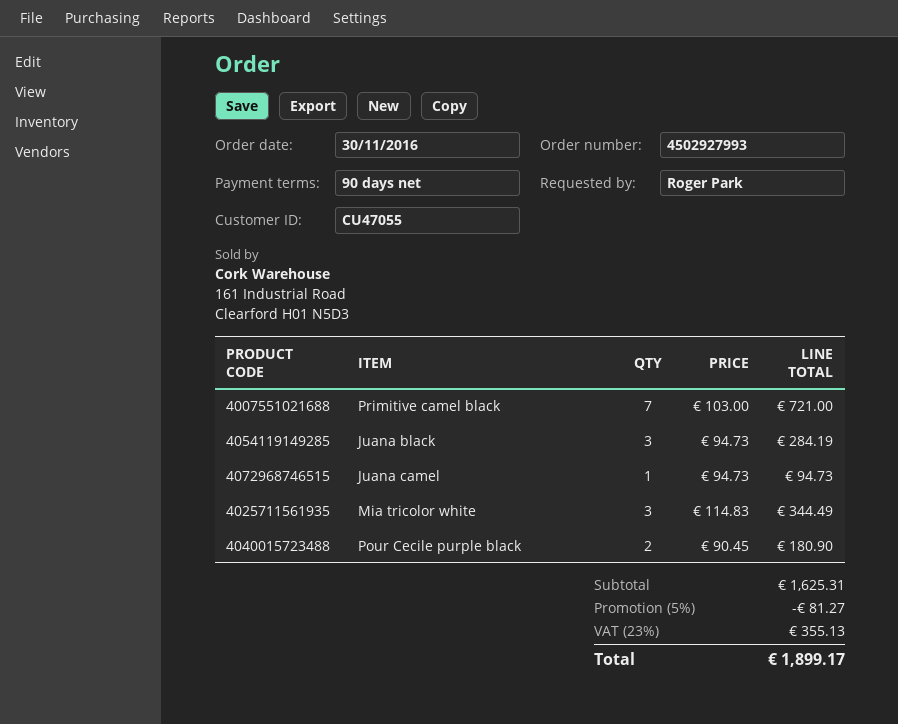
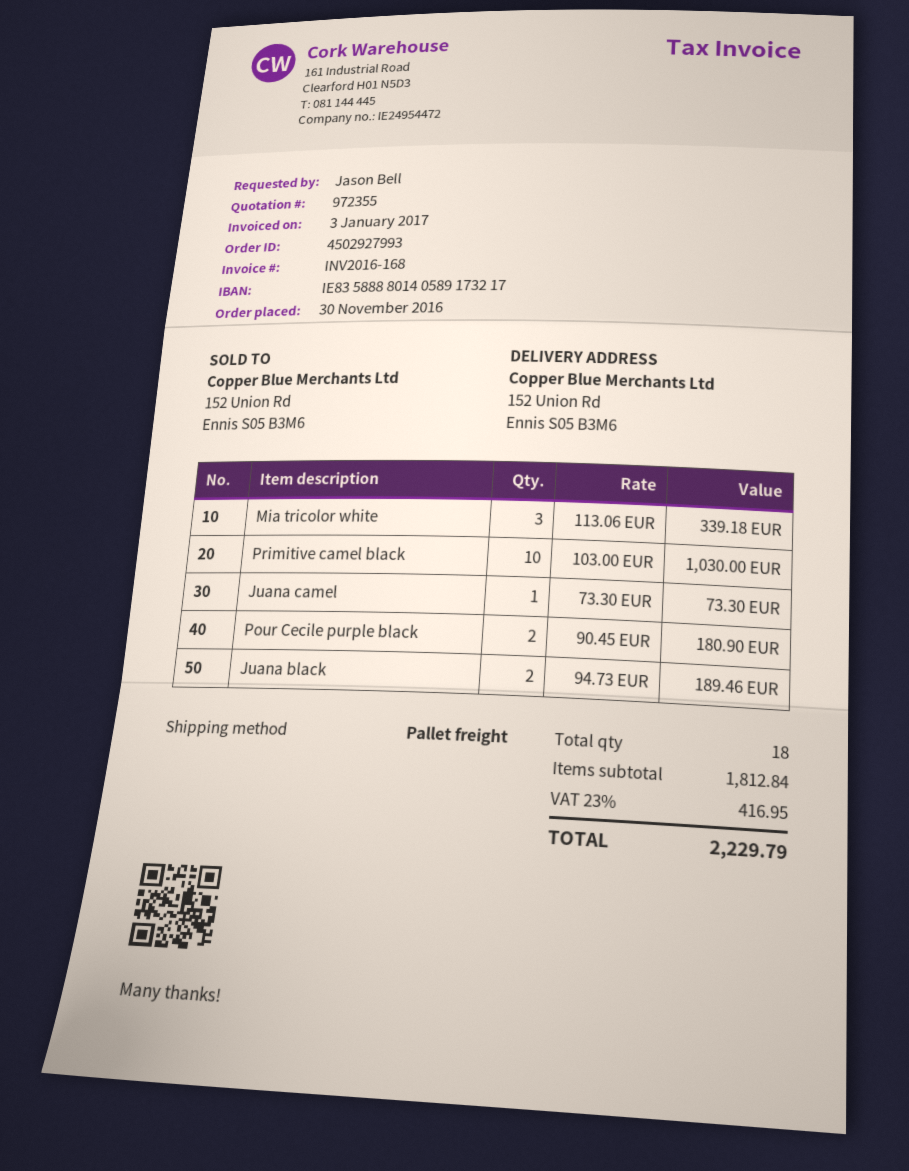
ordered by: Roger Park -> Jason Bell
Primitive camel black: 7 x 103.00 = 721.00 -> 10 x 103.00 = 1030.00
Juana black: 3 x 94.73 = 284.19 -> 2 x 94.73 = 189.46
Juana camel: 1 x 94.73 = 94.73 -> 1 x 73.30 = 73.30
Mia tricolor white: 3 x 114.83 = 344.49 -> 3 x 113.06 = 339.18
subtotal: 1625.31 -> 1812.84
discount: 5% = 81.27 -> none
tax: 23% = 355.13 -> 23% = 416.95
total: 1899.17 -> 2229.79

